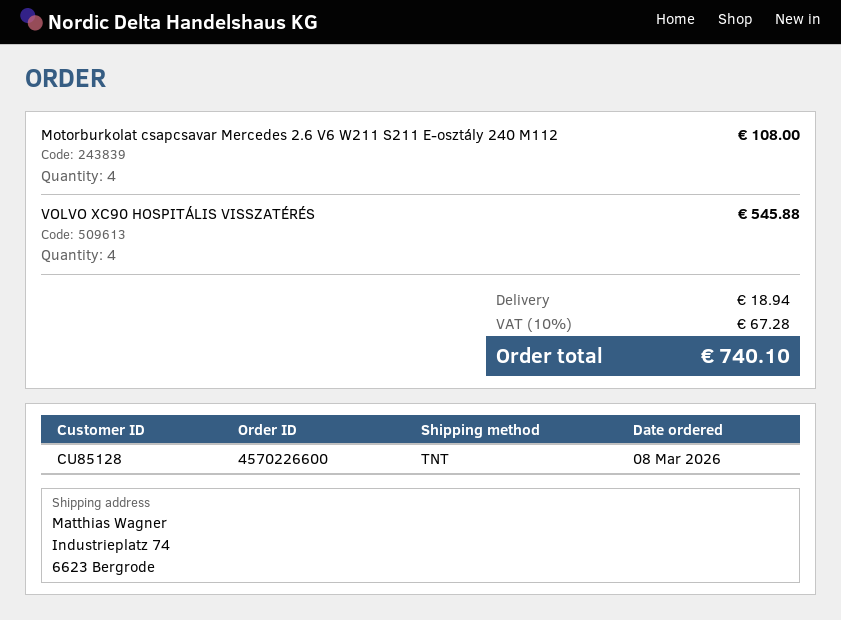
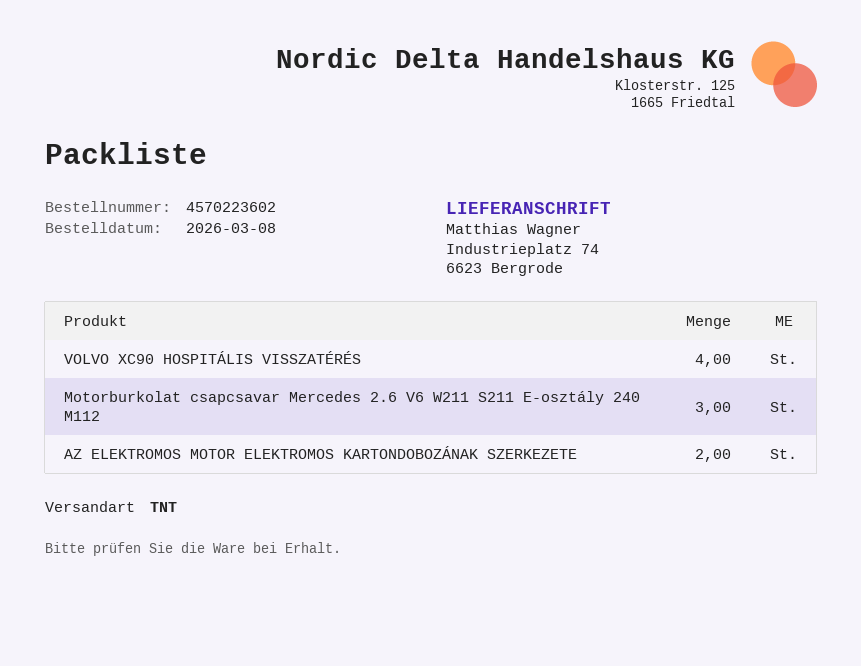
order number: 4570226600 -> 4570223602
Motorburkolat csapcsavar Mercedes 2.6 V6 W211 S211 E-osztály 240 M112: 4 -> 3
AZ ELEKTROMOS MOTOR ELEKTROMOS KARTONDOBOZÁNAK SZERKEZETE: none -> 2

